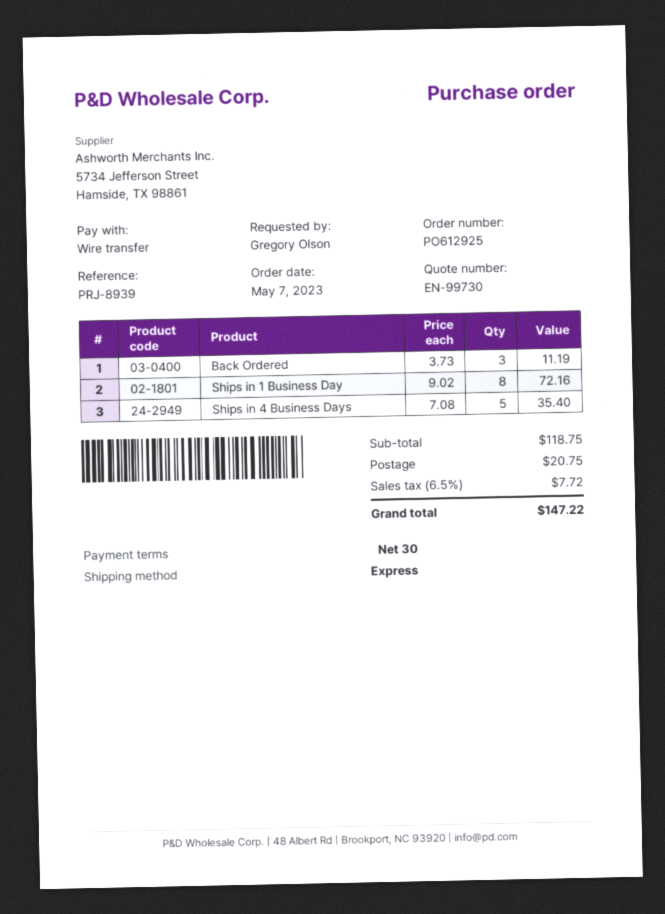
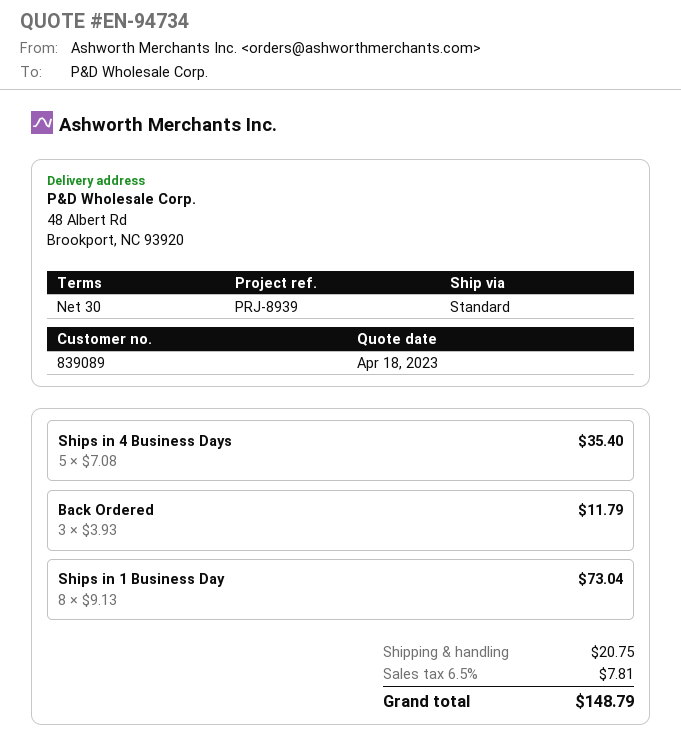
quote number: EN-99730 -> EN-94734
shipping method: express -> standard
Back Ordered: 3 x 3.73 = 11.19 -> 3 x 3.93 = 11.79
Ships in 1 Business Day: 8 x 9.02 = 72.16 -> 8 x 9.13 = 73.04
tax: 6.5% = 7.72 -> 6.5% = 7.81
total: 147.22 -> 148.79

